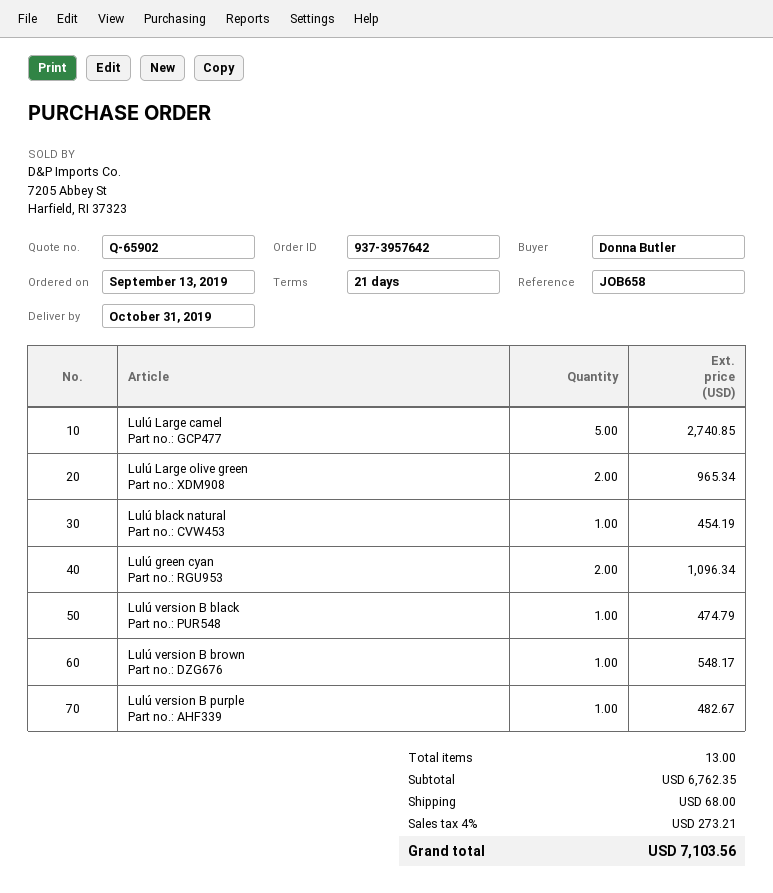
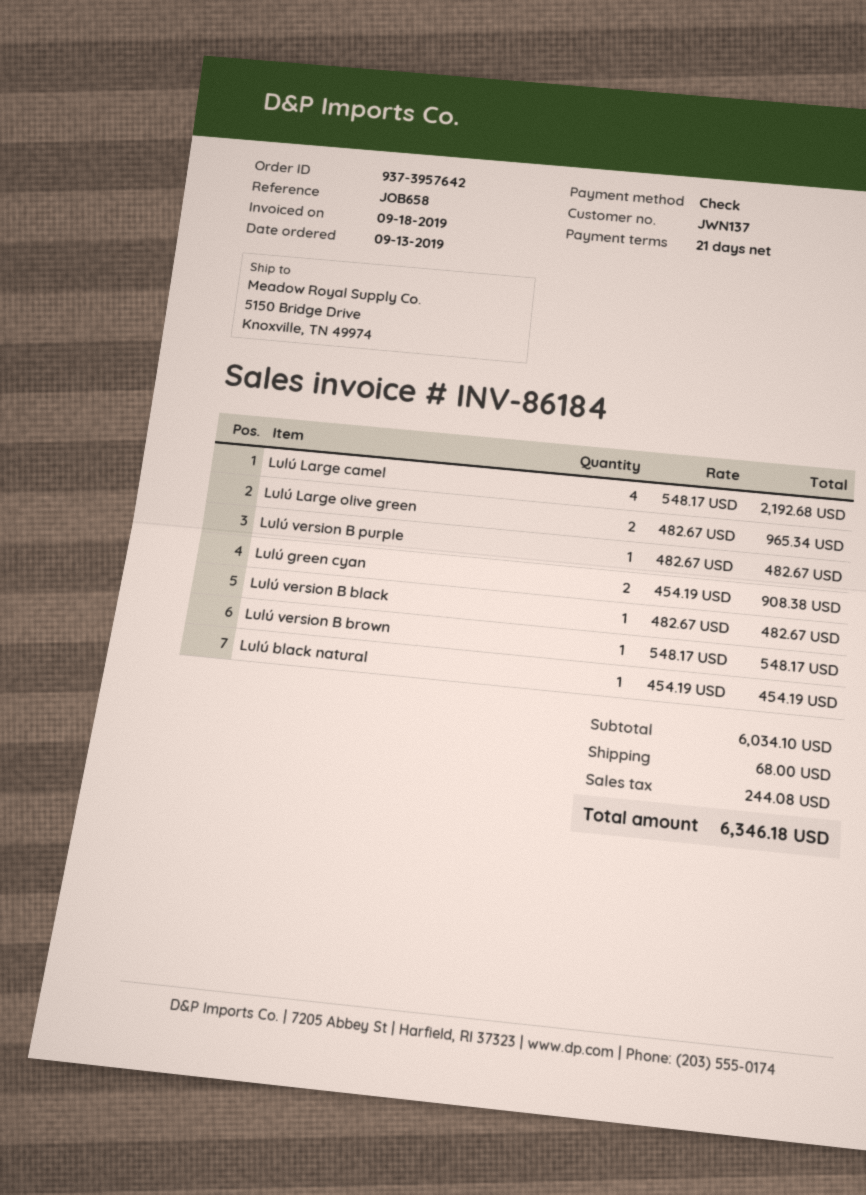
Lulú Large camel: 5 for 2740.85 -> 4 for 2192.68
Lulú green cyan: 2 for 1096.34 -> 2 for 908.38
Lulú version B black: 1 for 474.79 -> 1 for 482.67
subtotal: 6762.35 -> 6034.10
tax: 273.21 -> 244.08
total: 7103.56 -> 6346.18

